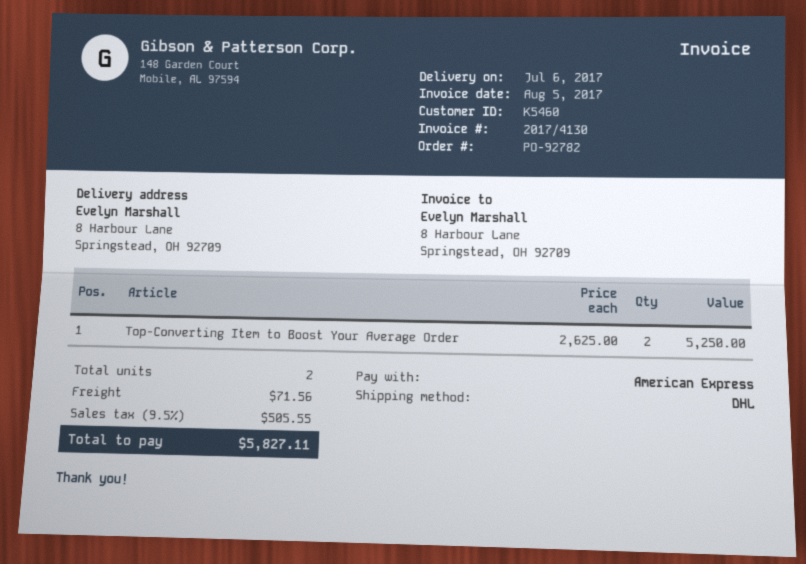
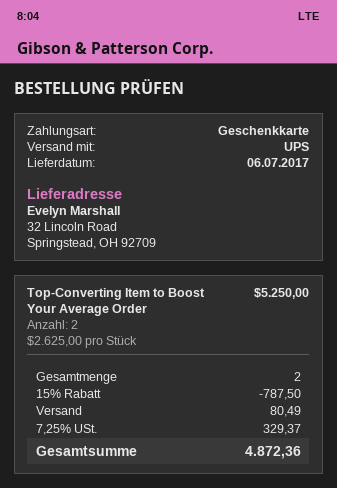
payment method: American Express -> gift card
shipping method: DHL -> UPS
ship to: 8 Harbour Lane, Springstead, OH 92709 -> 32 Lincoln Road, Springstead, OH 92709
discount: none -> 15% = 787.50
shipping: 71.56 -> 80.49
tax: 9.5% = 505.55 -> 7.25% = 329.37
total: 5827.11 -> 4872.36

